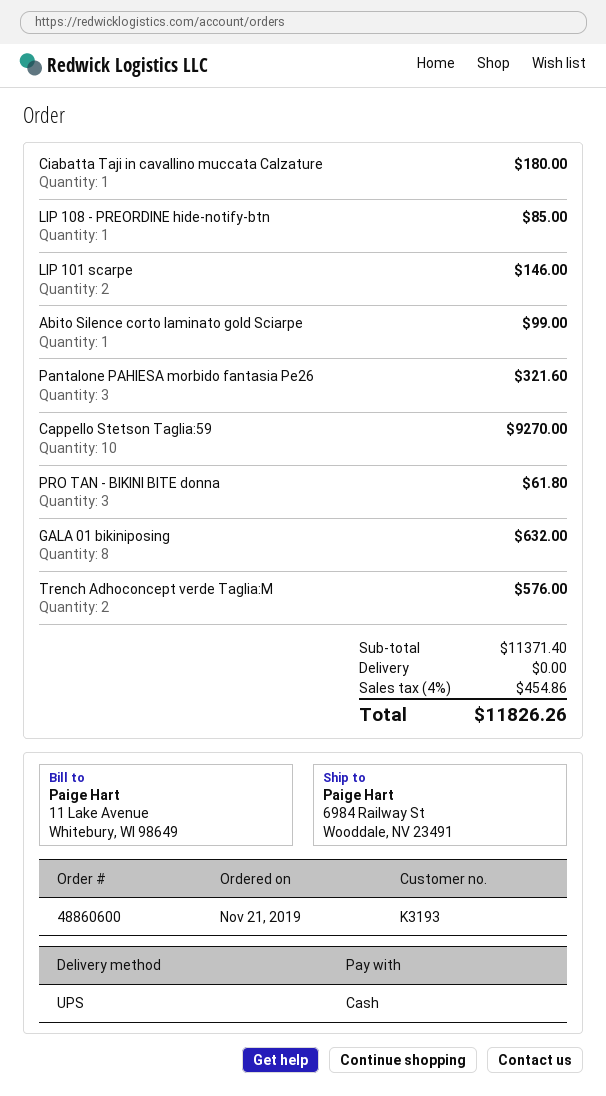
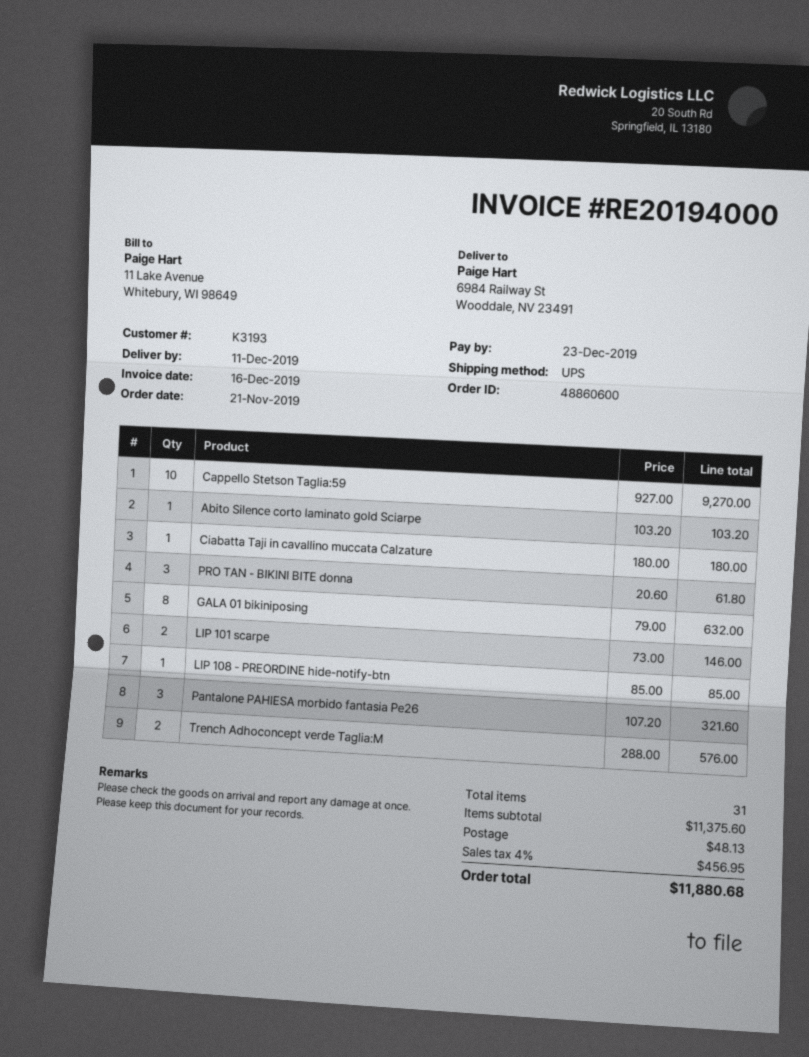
Abito Silence corto laminato gold Sciarpe: 1 for 99.00 -> 1 for 103.20
subtotal: 11371.40 -> 11375.60
shipping: 0.00 -> 48.13
tax: 4% = 454.86 -> 4% = 456.95
total: 11826.26 -> 11880.68

